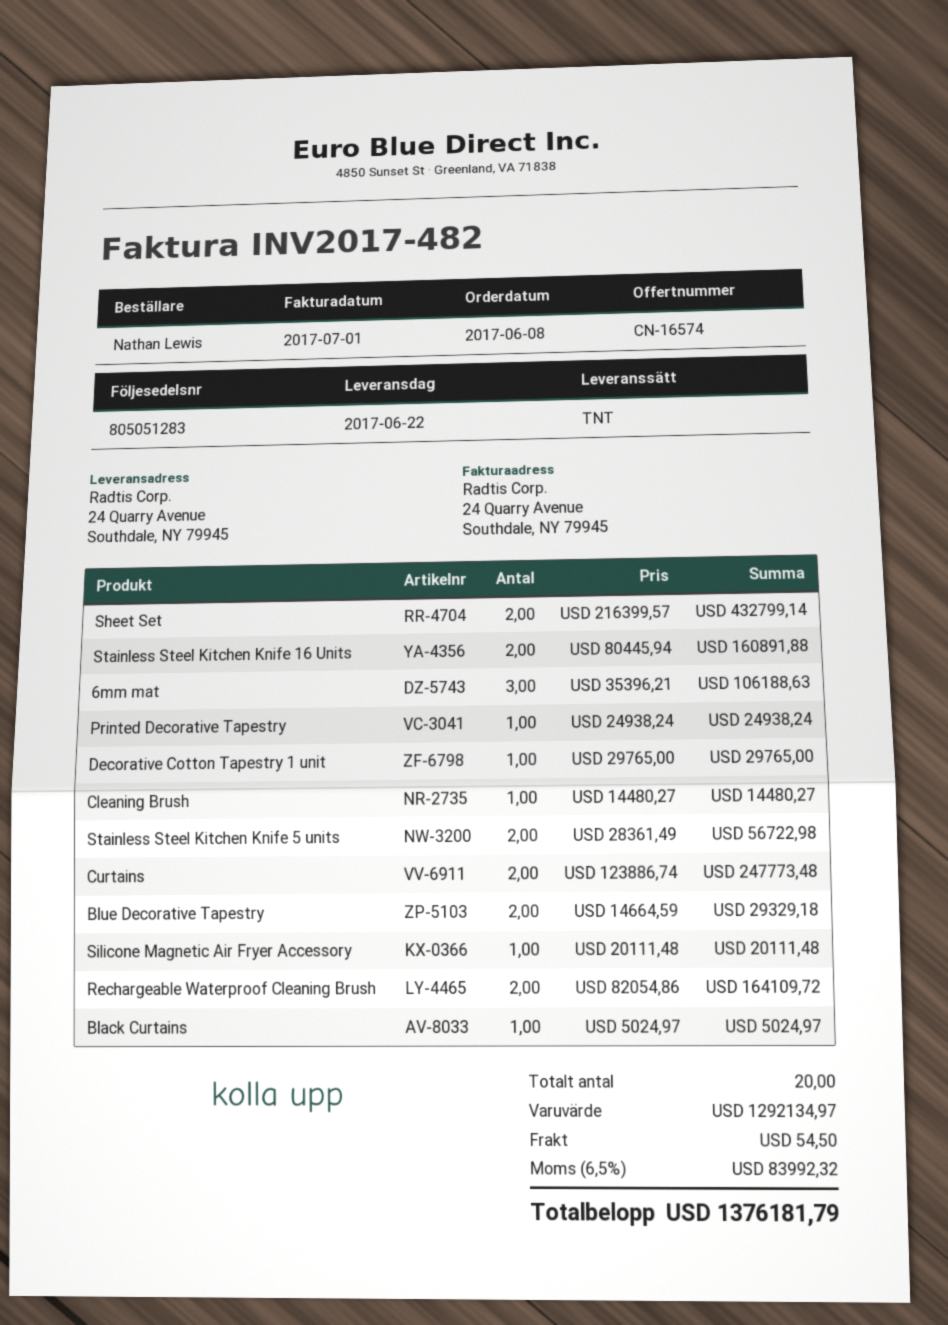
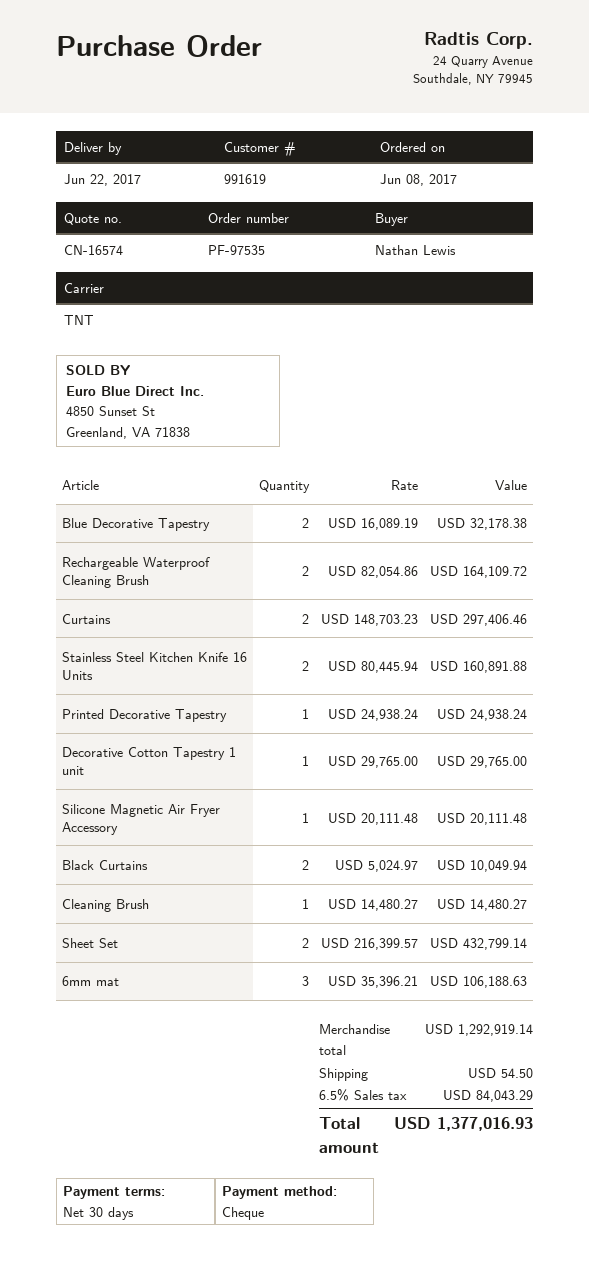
Stainless Steel Kitchen Knife 5 units: 2 x 28361.49 = 56722.98 -> none
Curtains: 2 x 123886.74 = 247773.48 -> 2 x 148703.23 = 297406.46
Blue Decorative Tapestry: 2 x 14664.59 = 29329.18 -> 2 x 16089.19 = 32178.38
Black Curtains: 1 x 5024.97 = 5024.97 -> 2 x 5024.97 = 10049.94
subtotal: 1292134.97 -> 1292919.14
tax: 6.5% = 83992.32 -> 6.5% = 84043.29
total: 1376181.79 -> 1377016.93

